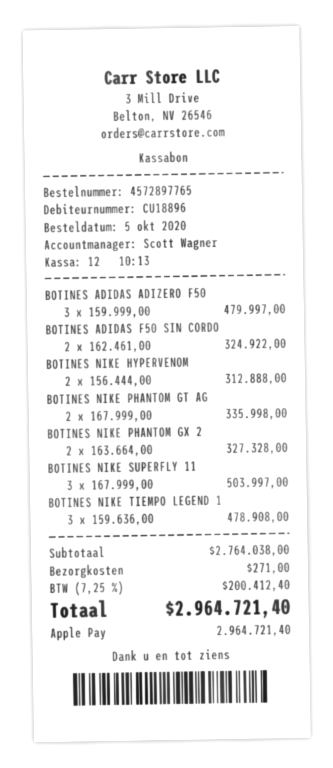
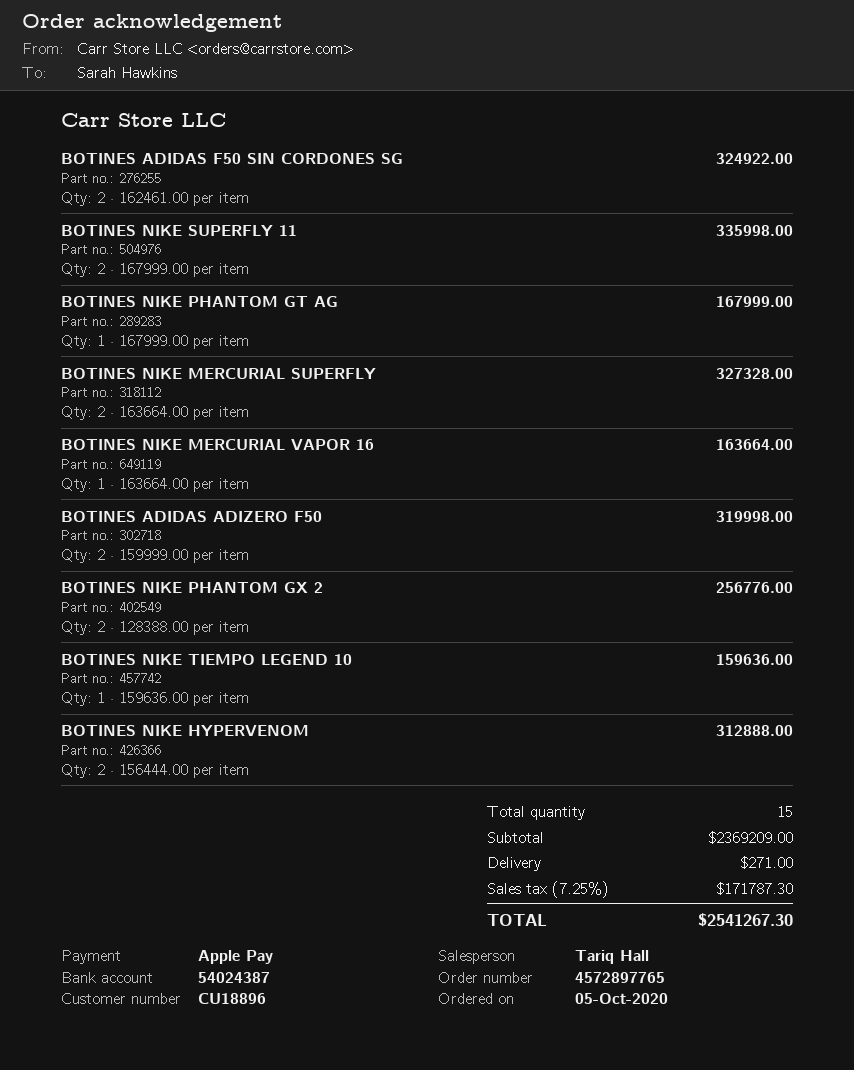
sales rep: Scott Wagner -> Tariq Hall
BOTINES ADIDAS ADIZERO F50: 3 x 159999.00 = 479997.00 -> 2 x 159999.00 = 319998.00
BOTINES NIKE PHANTOM GT AG: 2 x 167999.00 = 335998.00 -> 1 x 167999.00 = 167999.00
BOTINES NIKE PHANTOM GX 2: 2 x 163664.00 = 327328.00 -> 2 x 128388.00 = 256776.00
BOTINES NIKE SUPERFLY 11: 3 x 167999.00 = 503997.00 -> 2 x 167999.00 = 335998.00
BOTINES NIKE TIEMPO LEGEND 1: 3 x 159636.00 = 478908.00 -> 1 x 159636.00 = 159636.00
BOTINES NIKE MERCURIAL SUPERFLY: none -> 2 x 163664.00 = 327328.00
BOTINES NIKE MERCURIAL VAPOR 16: none -> 1 x 163664.00 = 163664.00
subtotal: 2764038.00 -> 2369209.00
tax: 7.25% = 200412.40 -> 7.25% = 171787.30
total: 2964721.40 -> 2541267.30

